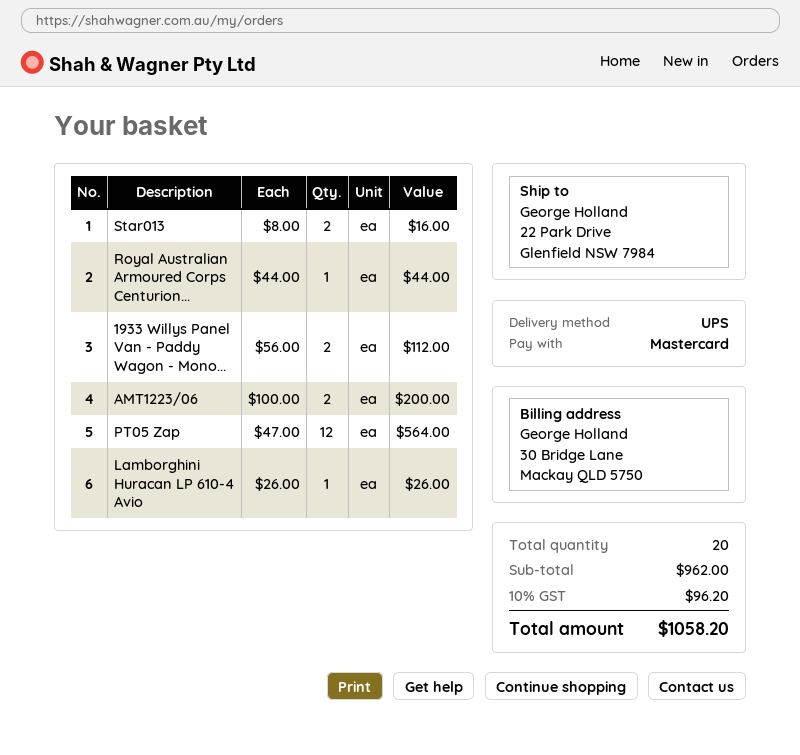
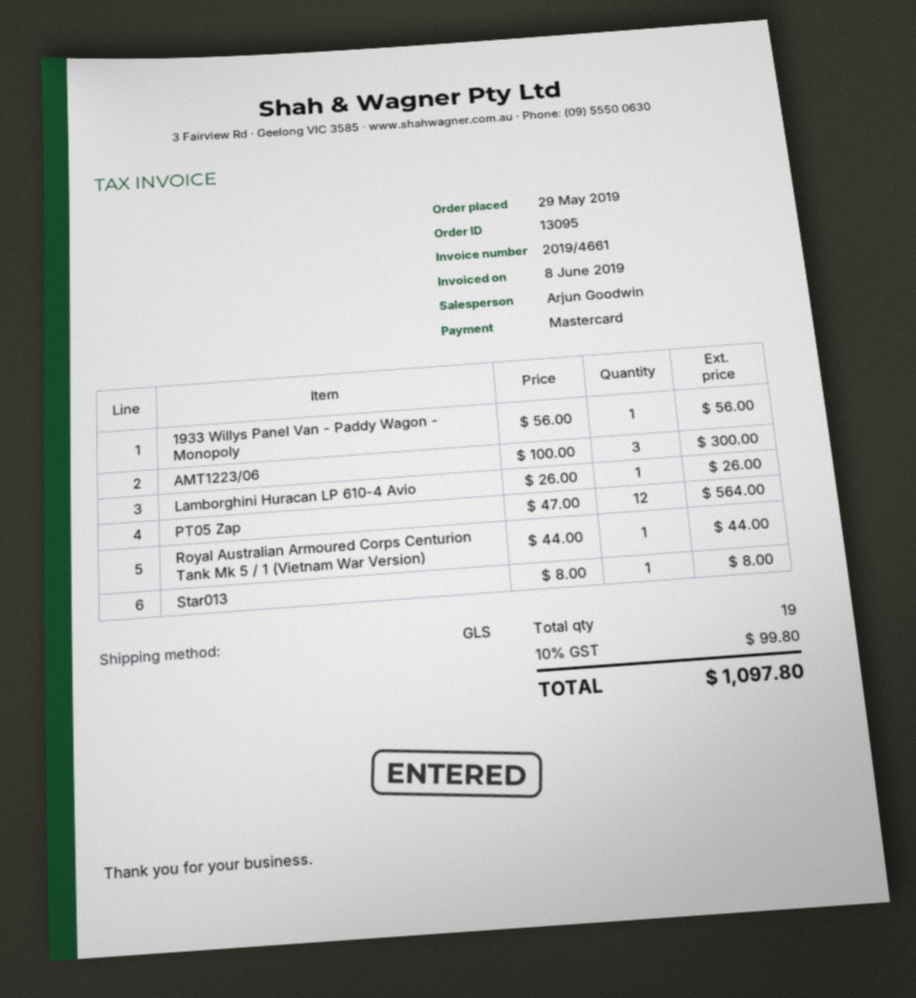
shipping method: UPS -> GLS
Star013: 2 x 8.00 = 16.00 -> 1 x 8.00 = 8.00
1933 Willys Panel Van - Paddy Wagon - Mono...: 2 x 56.00 = 112.00 -> 1 x 56.00 = 56.00
AMT1223/06: 2 x 100.00 = 200.00 -> 3 x 100.00 = 300.00
total quantity: 20 -> 19
tax: 10% = 96.20 -> 10% = 99.80
total: 1058.20 -> 1097.80

